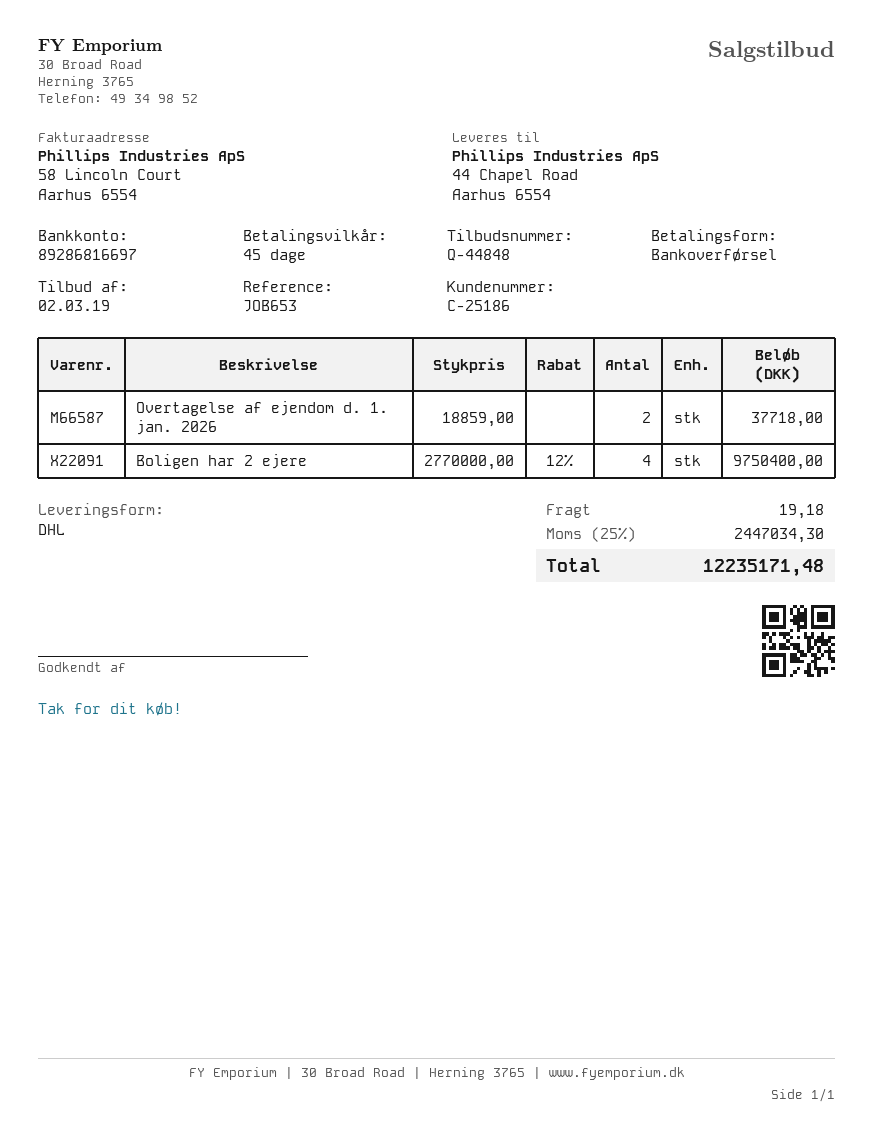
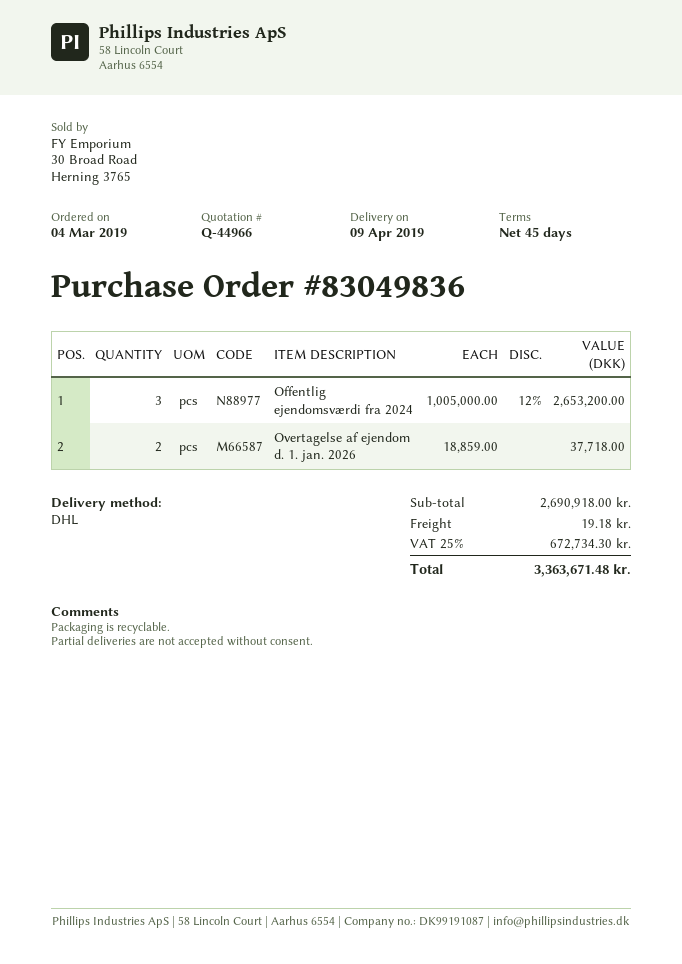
quote number: Q-44848 -> Q-44966
Boligen har 2 ejere: 4 x 2770000.00 - 12% = 9750400.00 -> none
Offentlig ejendomsværdi fra 2024: none -> 3 x 1005000.00 - 12% = 2653200.00
tax: 25% = 2447034.30 -> 25% = 672734.30
total: 12235171.48 -> 3363671.48

